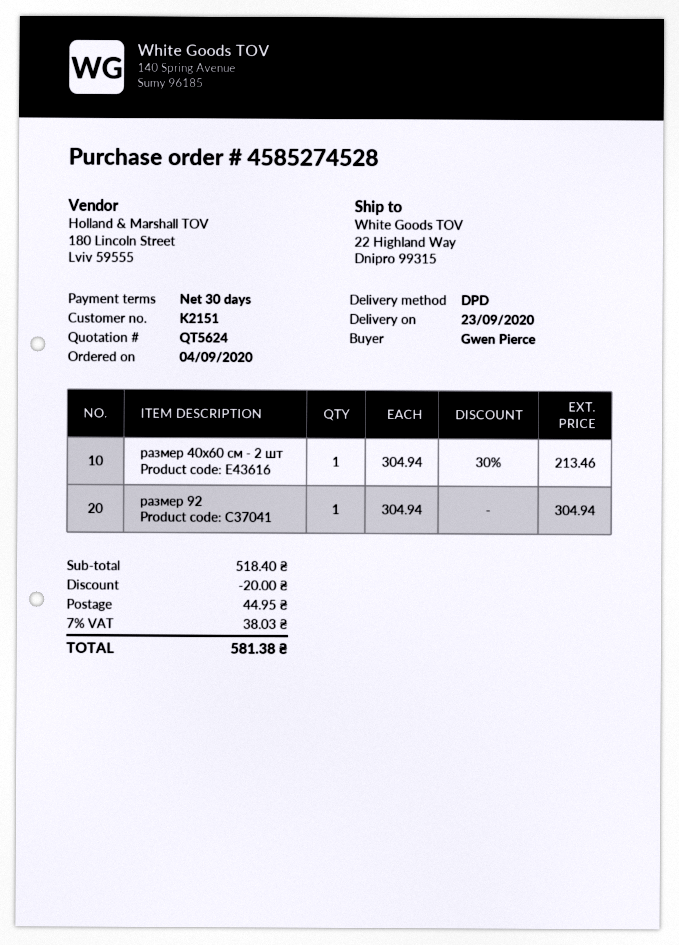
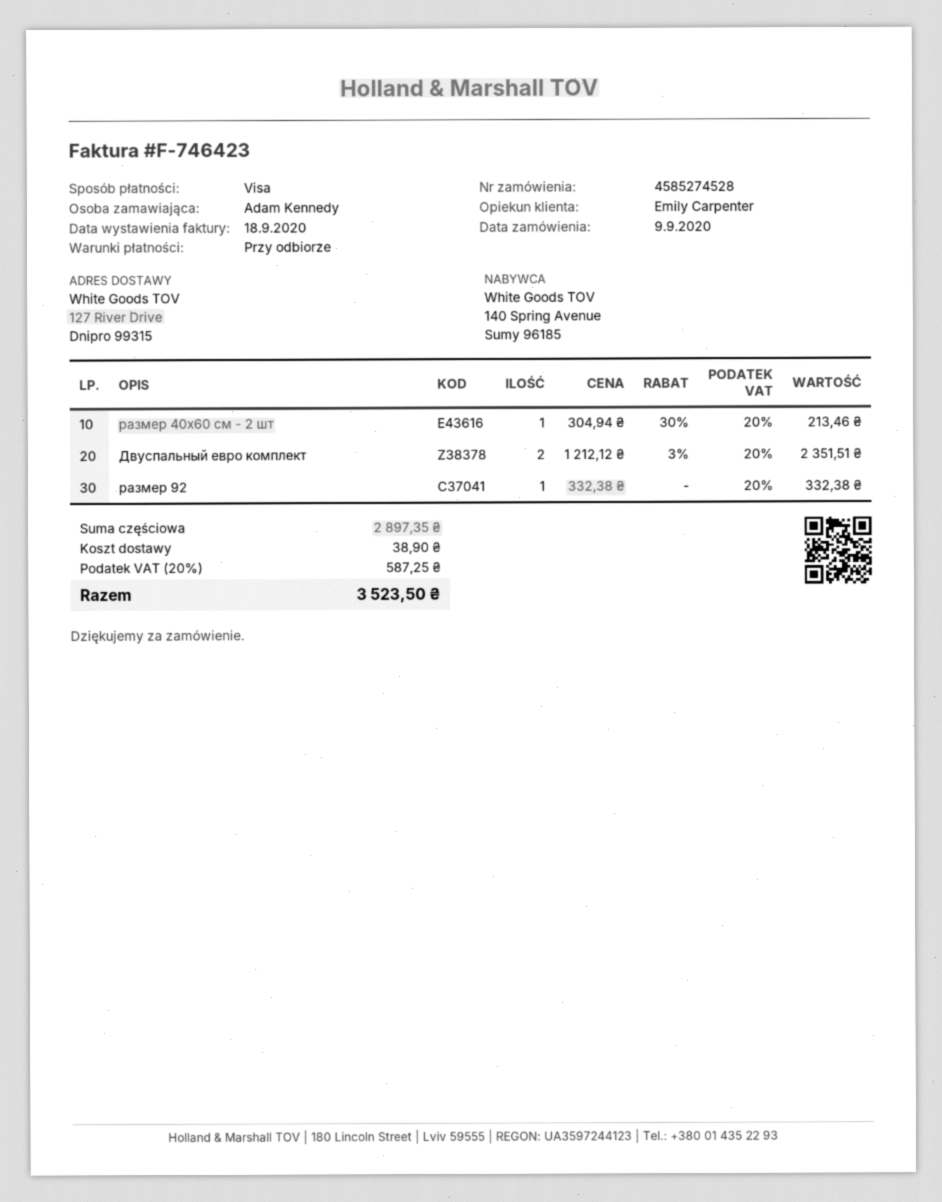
order date: 2020-09-04 -> 2020-09-09
payment terms: 30 days -> on receipt
ordered by: Gwen Pierce -> Adam Kennedy
ship to: 22 Highland Way, Dnipro 99315 -> 127 River Drive, Dnipro 99315
размер 92: 1 x 304.94 = 304.94 -> 1 x 332.38 = 332.38
Двуспальный евро комплект: none -> 2 x 1212.12 - 3% = 2351.51
subtotal: 518.40 -> 2897.35
discount: 20.00 -> none
shipping: 44.95 -> 38.90
tax: 7% = 38.03 -> 20% = 587.25
total: 581.38 -> 3523.50

